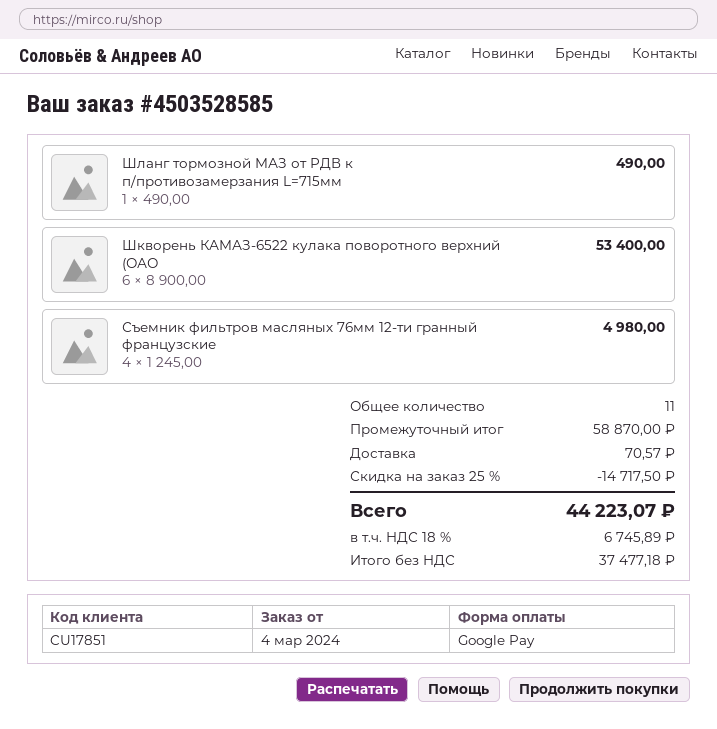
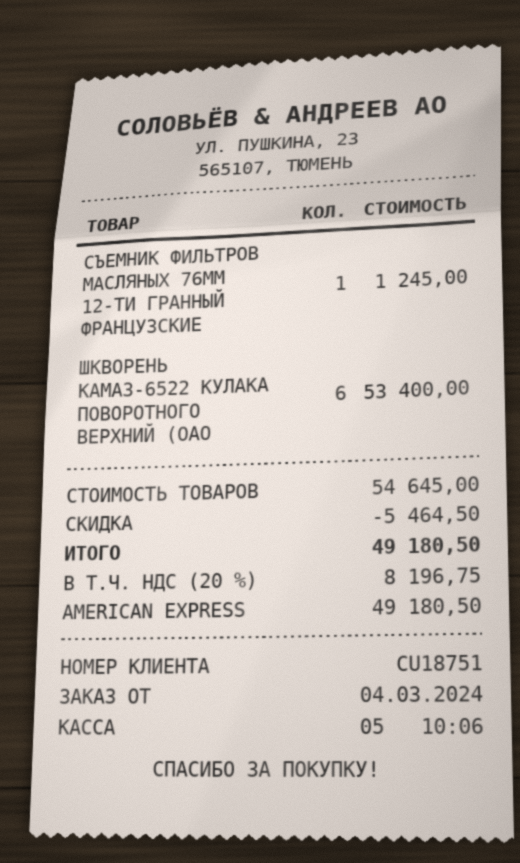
customer number: CU17851 -> CU18751
payment method: Google Pay -> American Express
Шланг тормозной МАЗ от РДВ к п/противозамерзания L=715мм: 1 for 490.00 -> none
Съемник фильтров масляных 76мм 12-ти гранный французские: 4 for 4980.00 -> 1 for 1245.00
subtotal: 58870.00 -> 54645.00
discount: 14717.50 -> 5464.50
shipping: 70.57 -> none
tax: 18% = 6745.89 -> 20% = 8196.75
total: 44223.07 -> 49180.50

